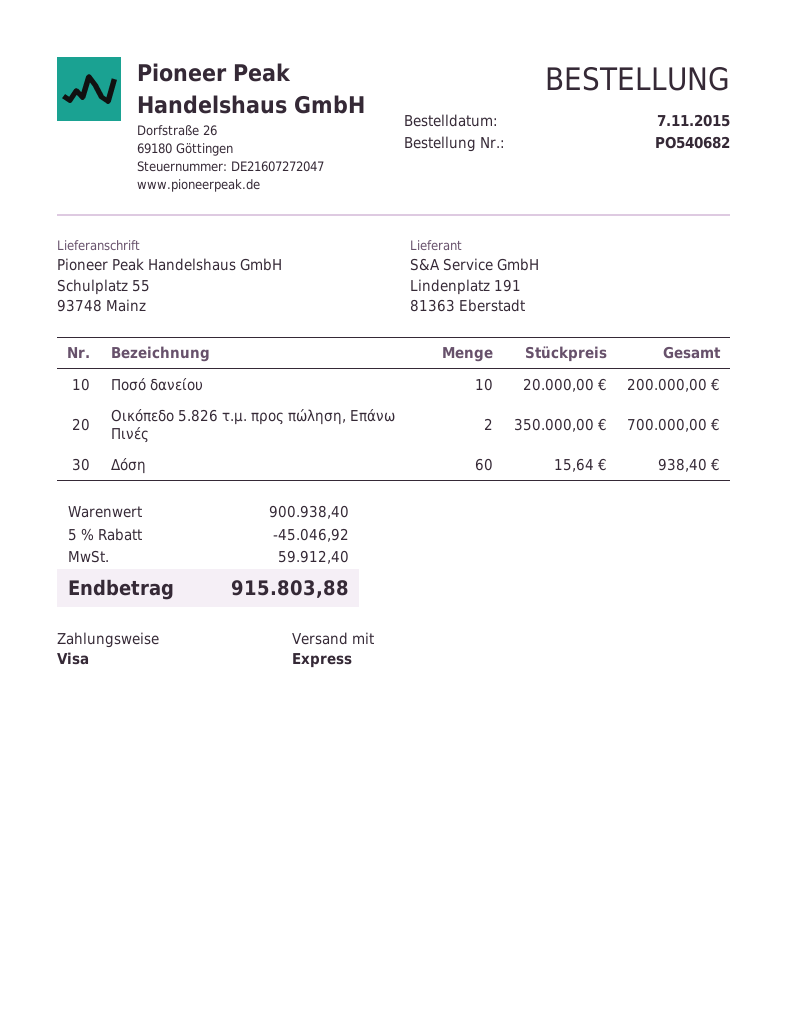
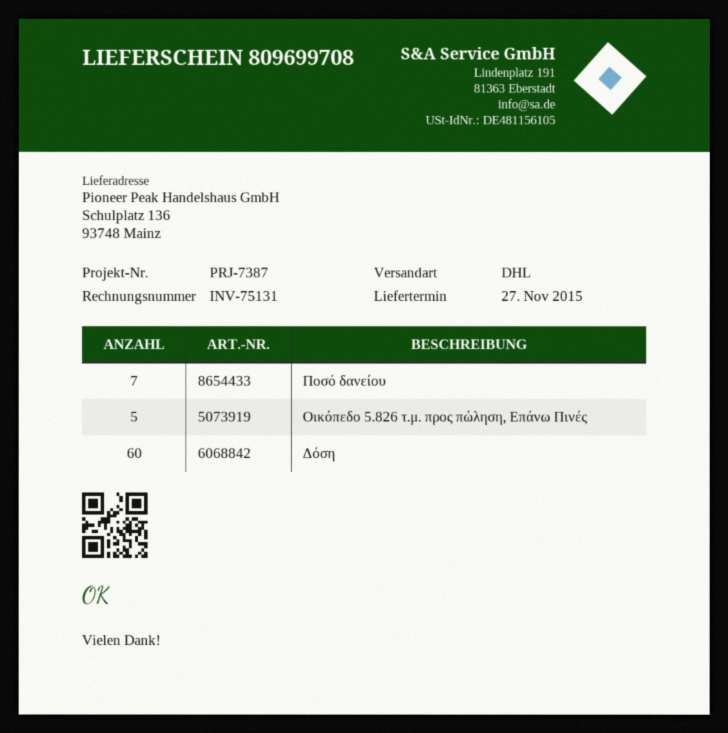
shipping method: express -> DHL
ship to: Schulplatz 55, 93748 Mainz -> Schulplatz 136, 93748 Mainz
Ποσό δανείου: 10 -> 7
Οικόπεδο 5.826 τ.μ. προς πώληση, Επάνω Πινές: 2 -> 5

